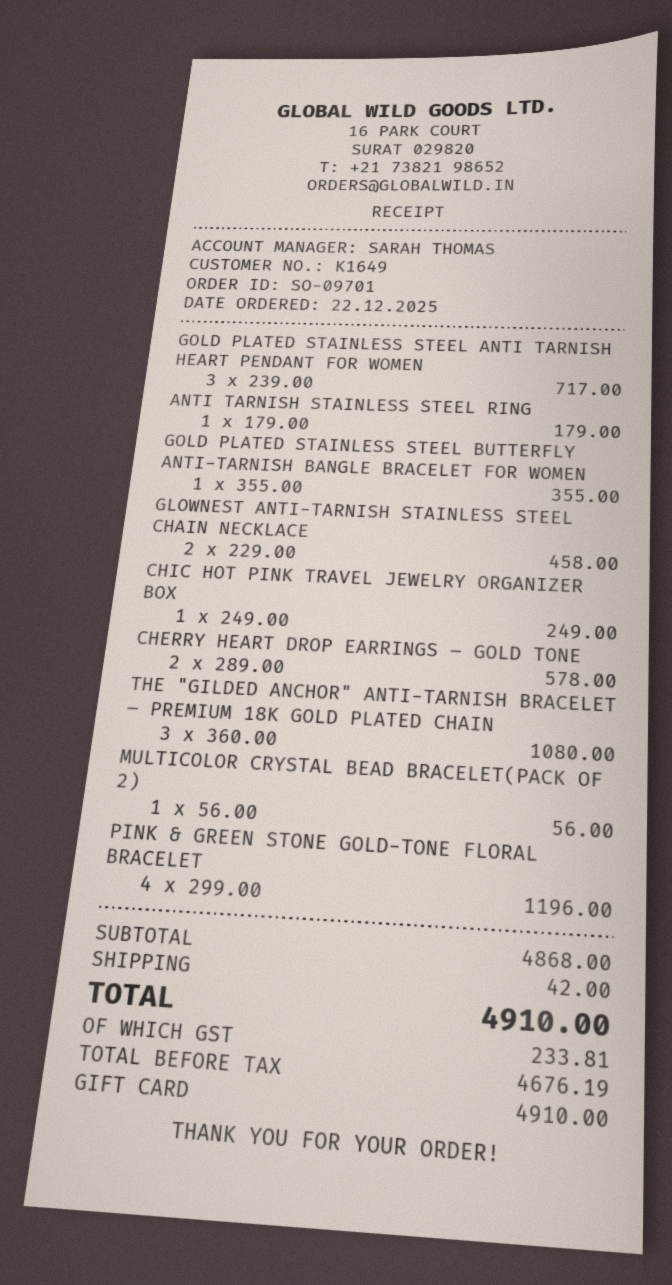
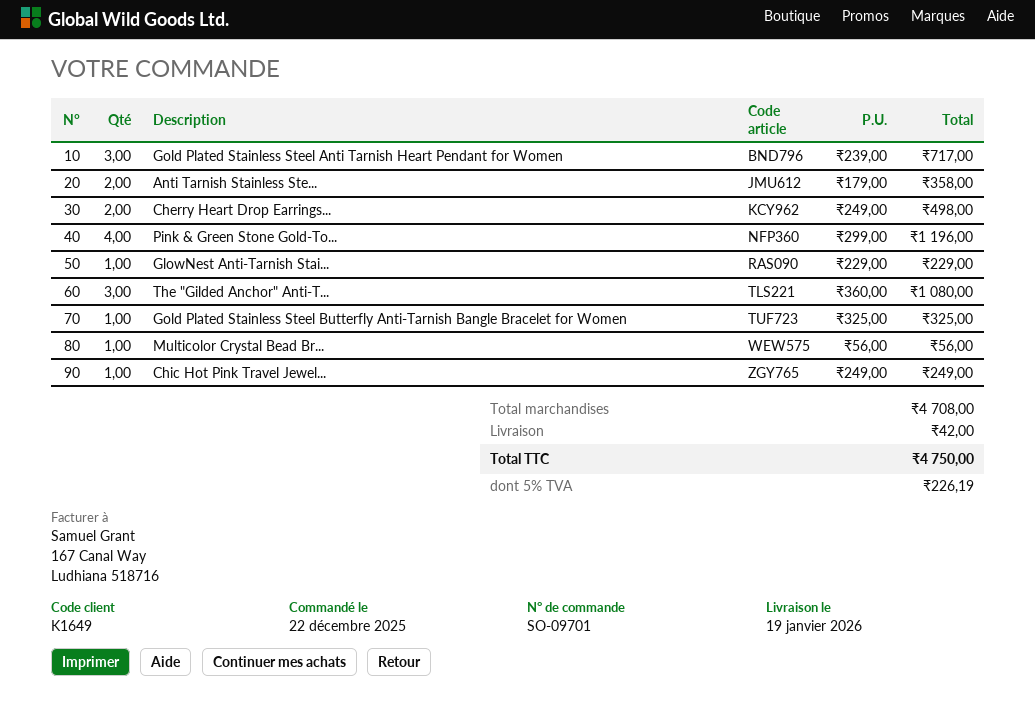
ANTI TARNISH STAINLESS STEEL RING: 1 x 179.00 = 179.00 -> 2 x 179.00 = 358.00
GOLD PLATED STAINLESS STEEL BUTTERFLY ANTI-TARNISH BANGLE BRACELET FOR WOMEN: 1 x 355.00 = 355.00 -> 1 x 325.00 = 325.00
GLOWNEST ANTI-TARNISH STAINLESS STEEL CHAIN NECKLACE: 2 x 229.00 = 458.00 -> 1 x 229.00 = 229.00
CHERRY HEART DROP EARRINGS – GOLD TONE: 2 x 289.00 = 578.00 -> 2 x 249.00 = 498.00
subtotal: 4868.00 -> 4708.00
tax: 233.81 -> 226.19
total: 4910.00 -> 4750.00

